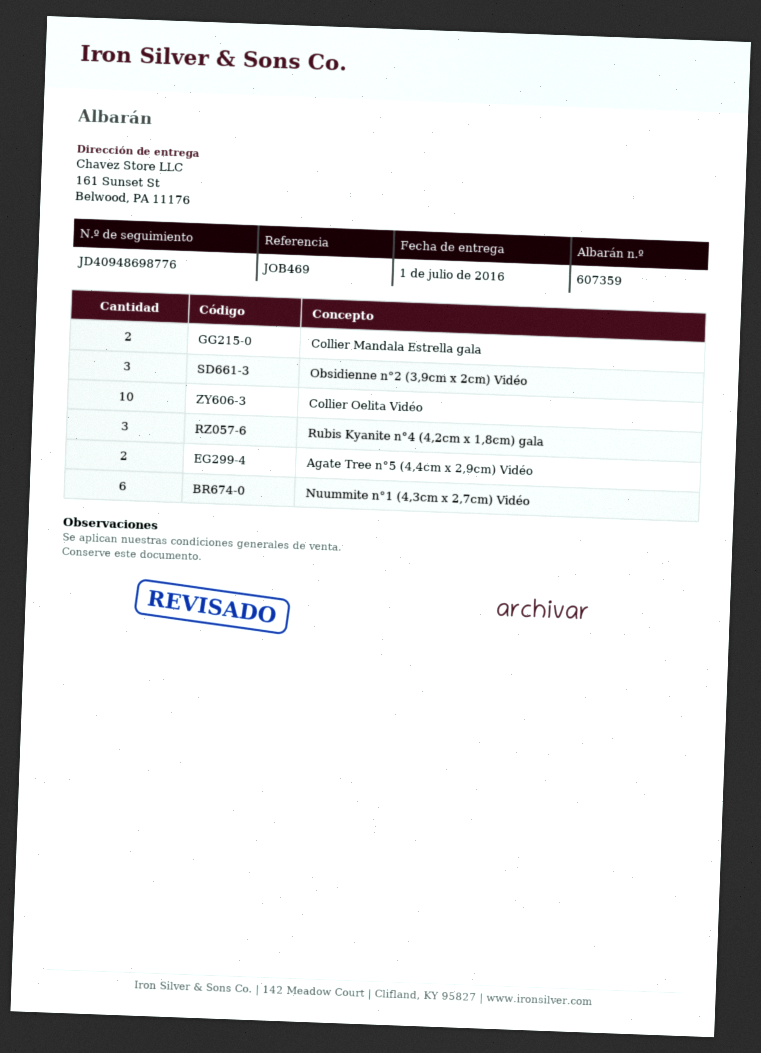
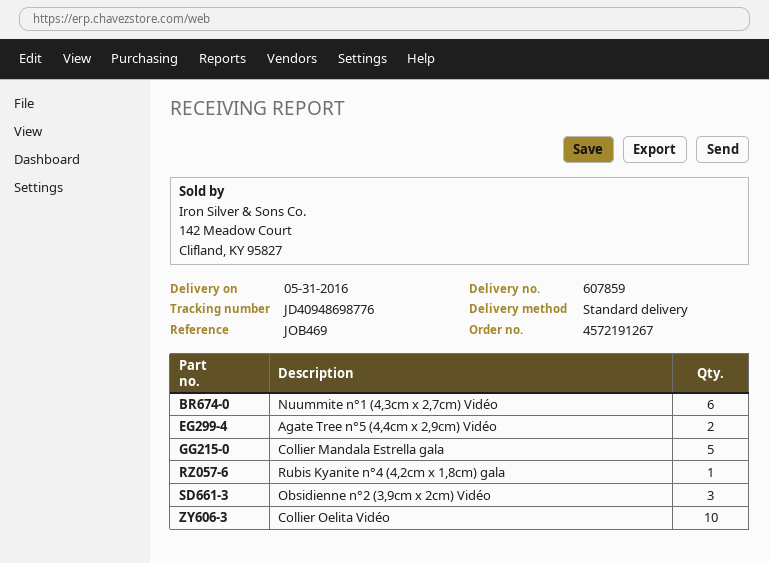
delivery note number: 607359 -> 607859
delivery date: 2016-07-01 -> 2016-05-31
Collier Mandala Estrella gala: 2 -> 5
Rubis Kyanite n°4 (4,2cm x 1,8cm) gala: 3 -> 1

